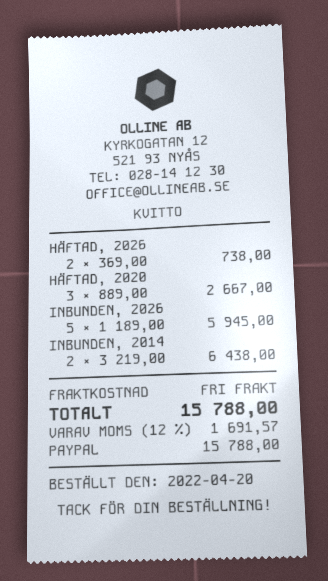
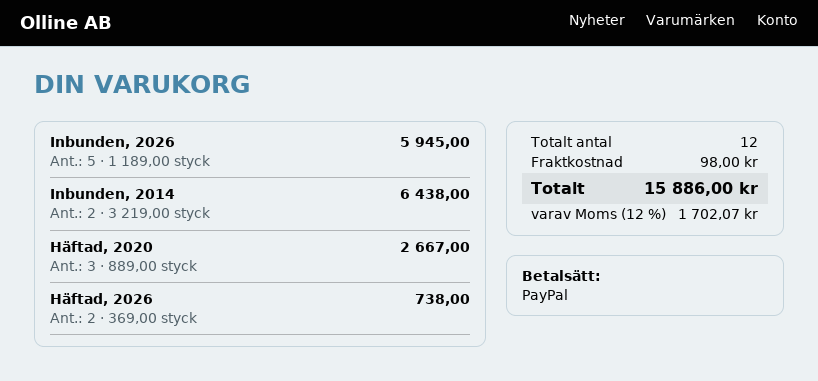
shipping: 0.00 -> 98.00
tax: 12% = 1691.57 -> 12% = 1702.07
total: 15788.00 -> 15886.00

